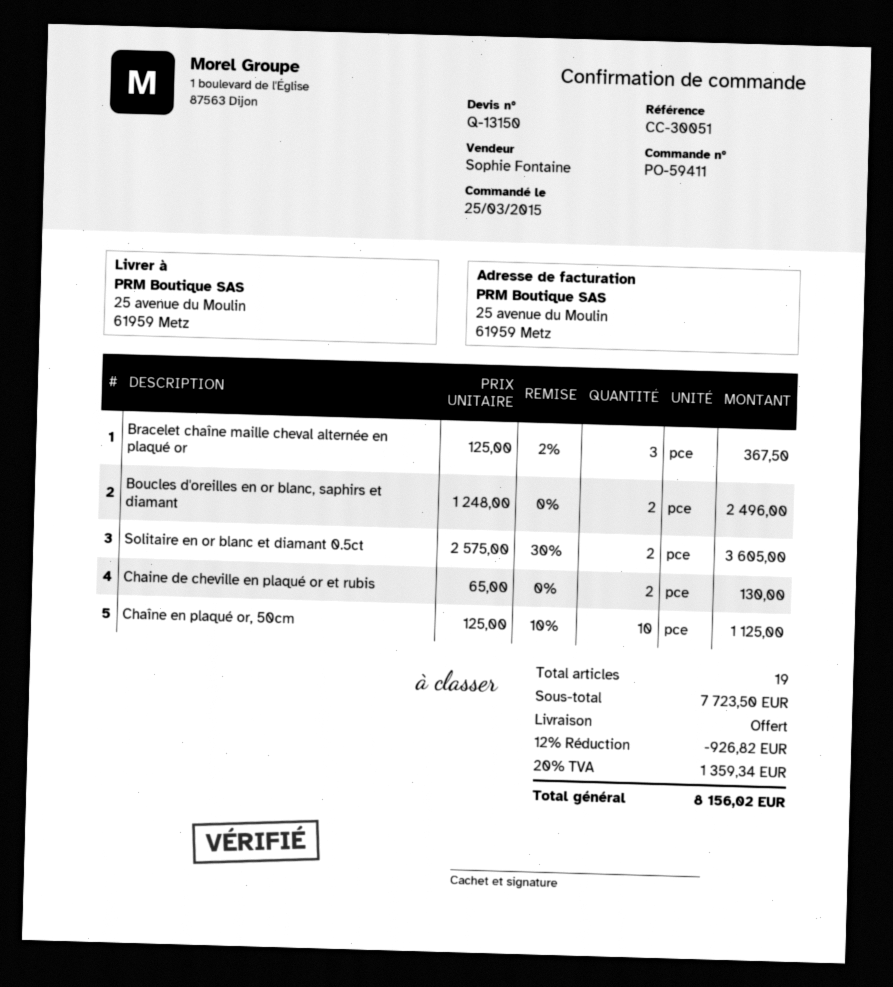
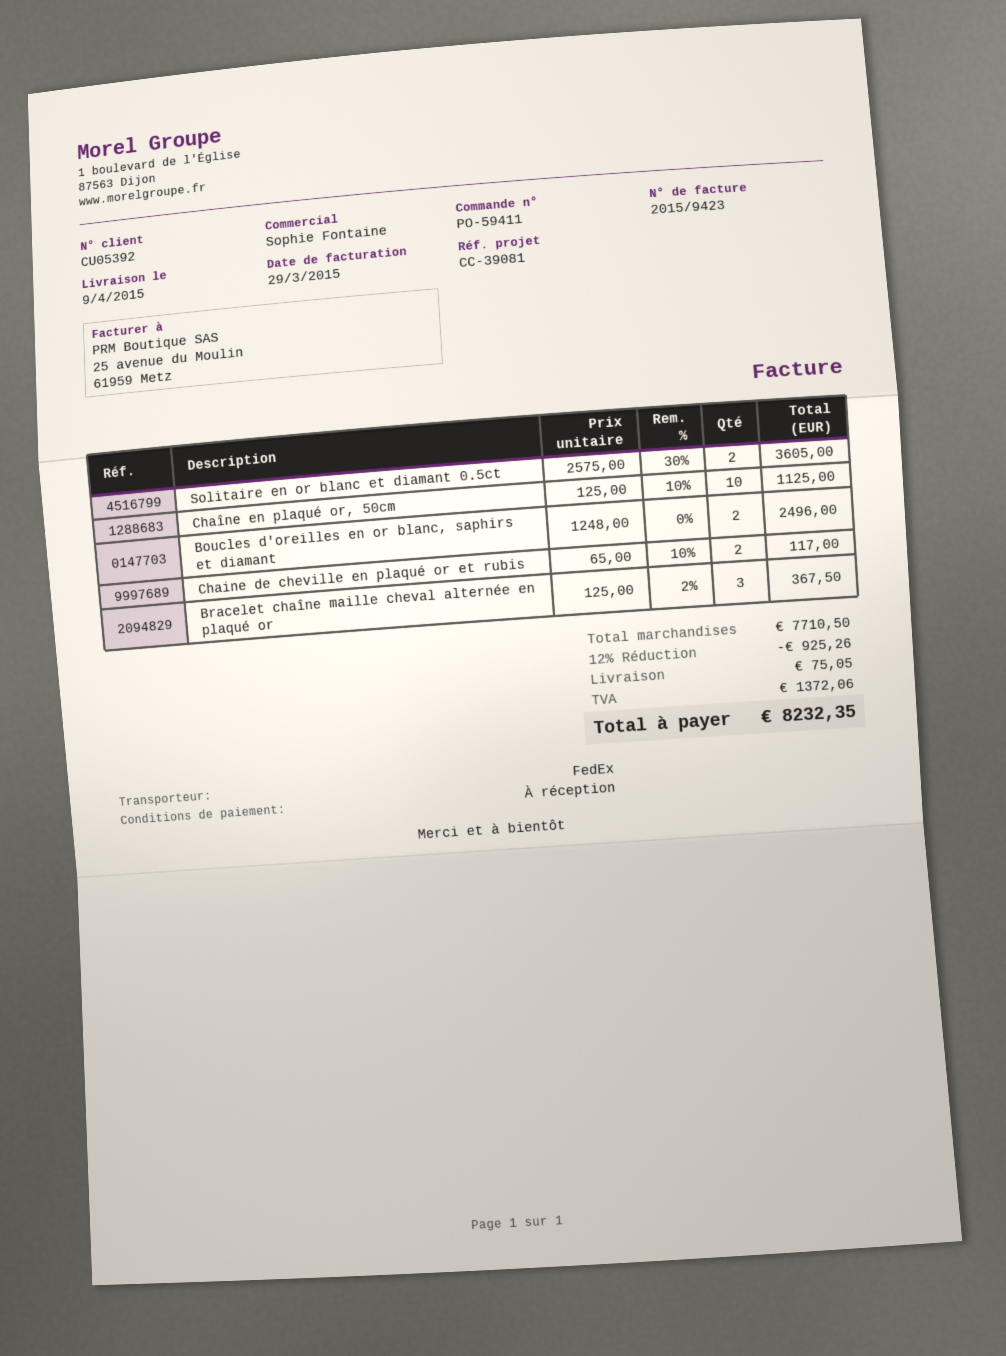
reference: CC-30051 -> CC-39081
Chaine de cheville en plaqué or et rubis: 2 x 65.00 = 130.00 -> 2 x 65.00 - 10% = 117.00
subtotal: 7723.50 -> 7710.50
discount: 12% = 926.82 -> 12% = 925.26
shipping: 0.00 -> 75.05
tax: 1359.34 -> 1372.06
total: 8156.02 -> 8232.35

